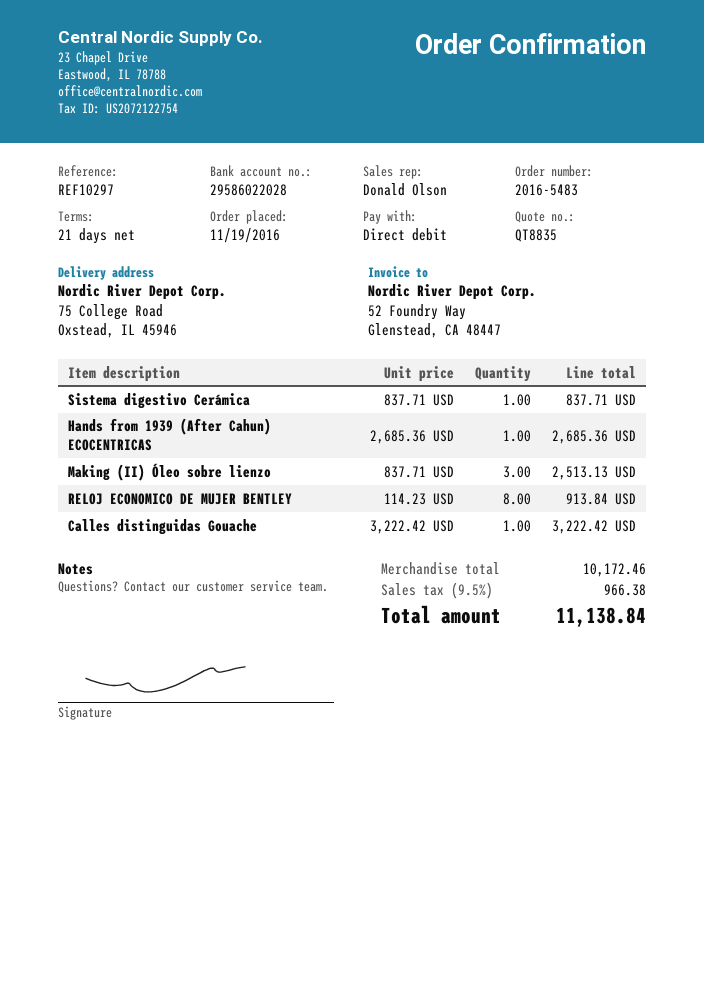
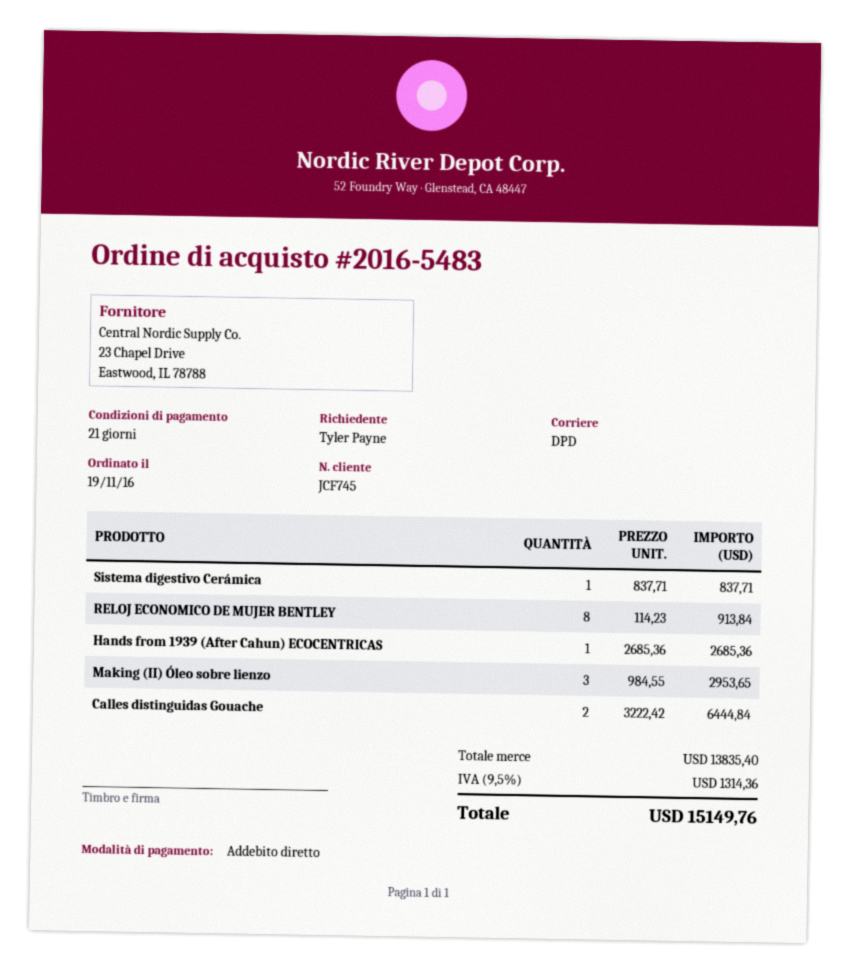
Making (II) Óleo sobre lienzo: 3 x 837.71 = 2513.13 -> 3 x 984.55 = 2953.65
Calles distinguidas Gouache: 1 x 3222.42 = 3222.42 -> 2 x 3222.42 = 6444.84
subtotal: 10172.46 -> 13835.40
tax: 9.5% = 966.38 -> 9.5% = 1314.36
total: 11138.84 -> 15149.76

